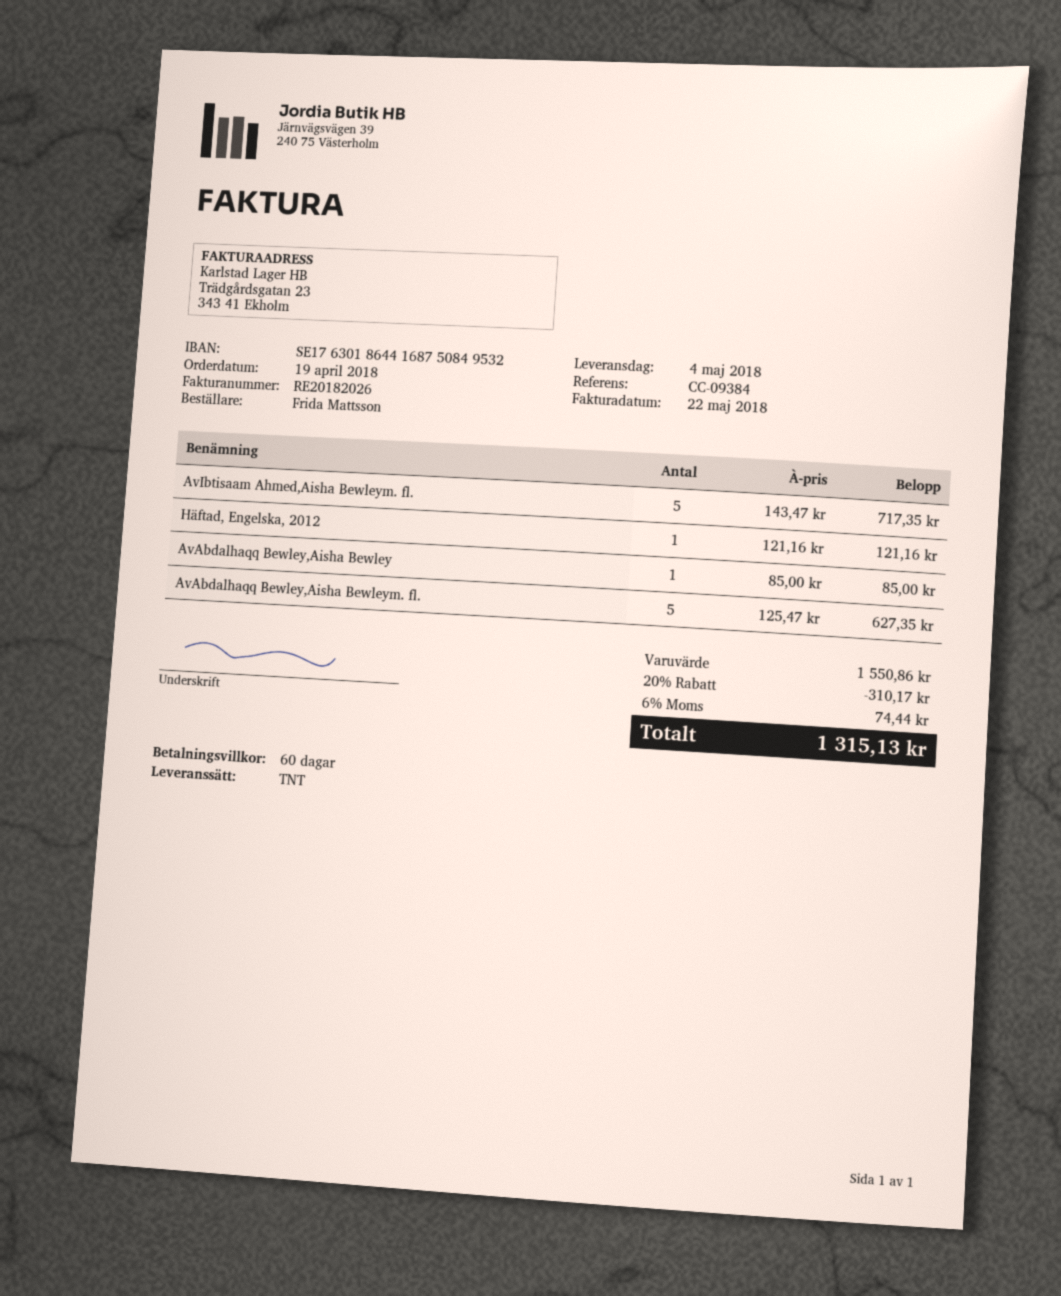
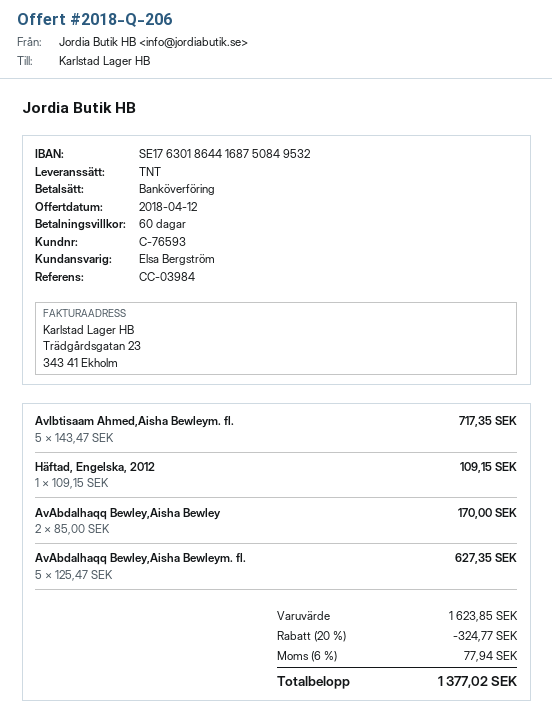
reference: CC-09384 -> CC-03984
Häftad, Engelska, 2012: 1 x 121.16 = 121.16 -> 1 x 109.15 = 109.15
AvAbdalhaqq Bewley,Aisha Bewley: 1 x 85.00 = 85.00 -> 2 x 85.00 = 170.00
subtotal: 1550.86 -> 1623.85
discount: 20% = 310.17 -> 20% = 324.77
tax: 6% = 74.44 -> 6% = 77.94
total: 1315.13 -> 1377.02

